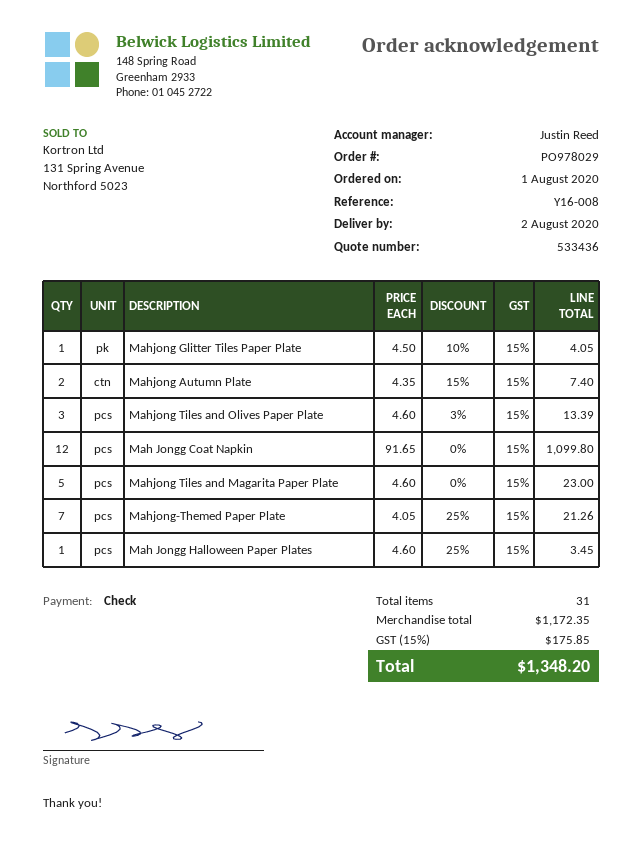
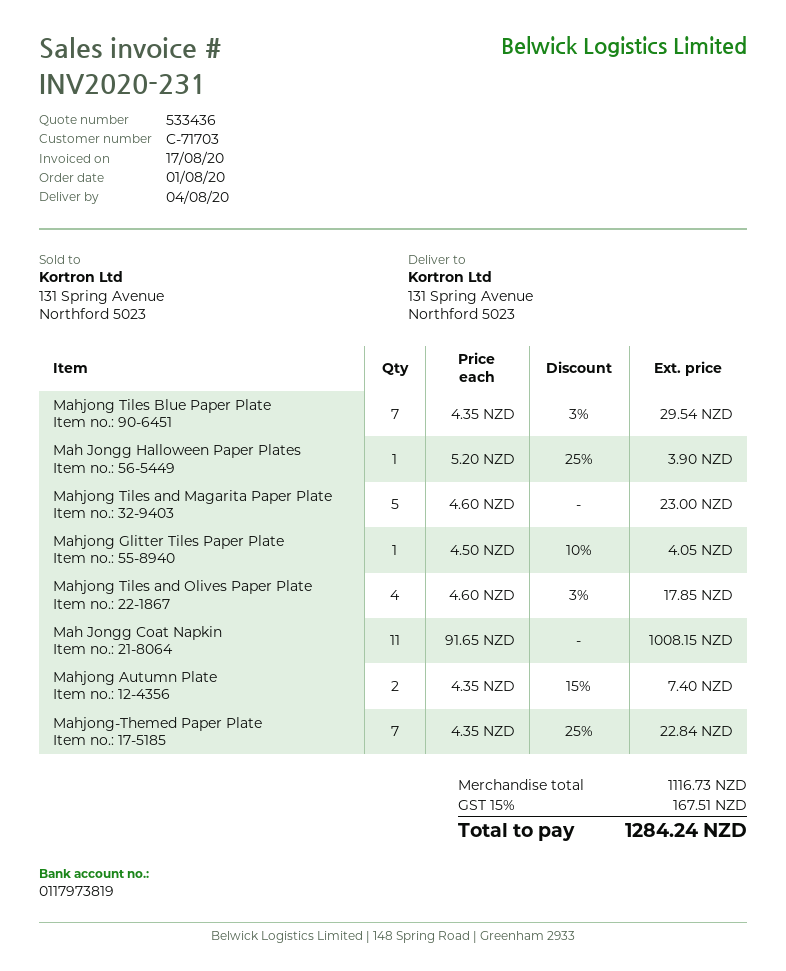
delivery date: 2020-08-02 -> 2020-08-04
Mahjong Tiles and Olives Paper Plate: 3 x 4.60 - 3% = 13.39 -> 4 x 4.60 - 3% = 17.85
Mah Jongg Coat Napkin: 12 x 91.65 = 1099.80 -> 11 x 91.65 = 1008.15
Mahjong-Themed Paper Plate: 7 x 4.05 - 25% = 21.26 -> 7 x 4.35 - 25% = 22.84
Mah Jongg Halloween Paper Plates: 1 x 4.60 - 25% = 3.45 -> 1 x 5.20 - 25% = 3.90
Mahjong Tiles Blue Paper Plate: none -> 7 x 4.35 - 3% = 29.54
subtotal: 1172.35 -> 1116.73
tax: 15% = 175.85 -> 15% = 167.51
total: 1348.20 -> 1284.24

